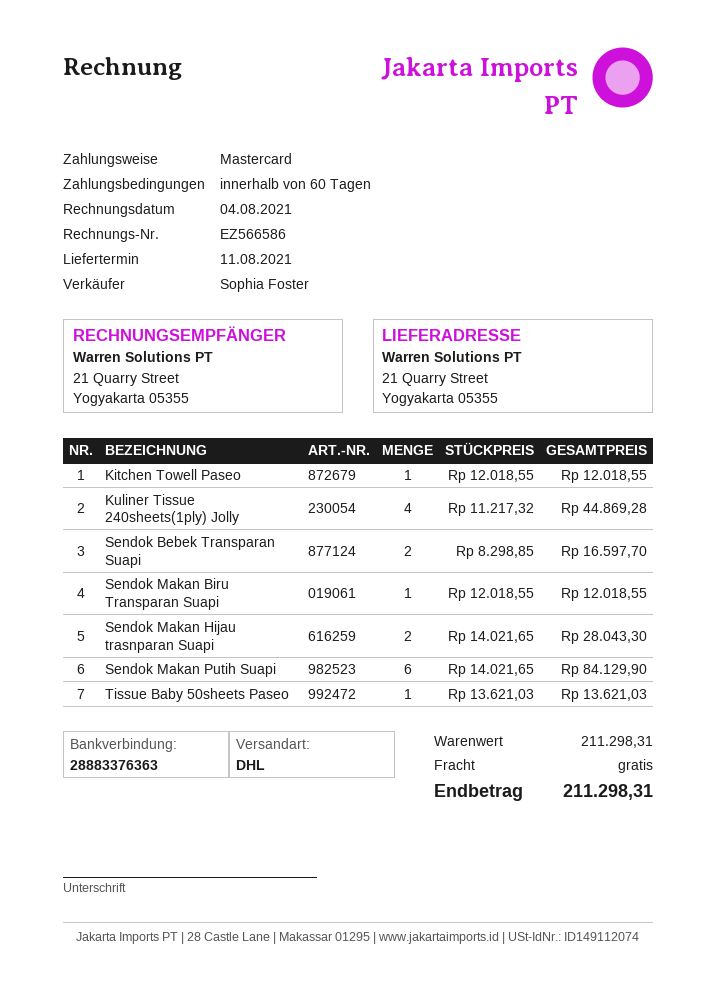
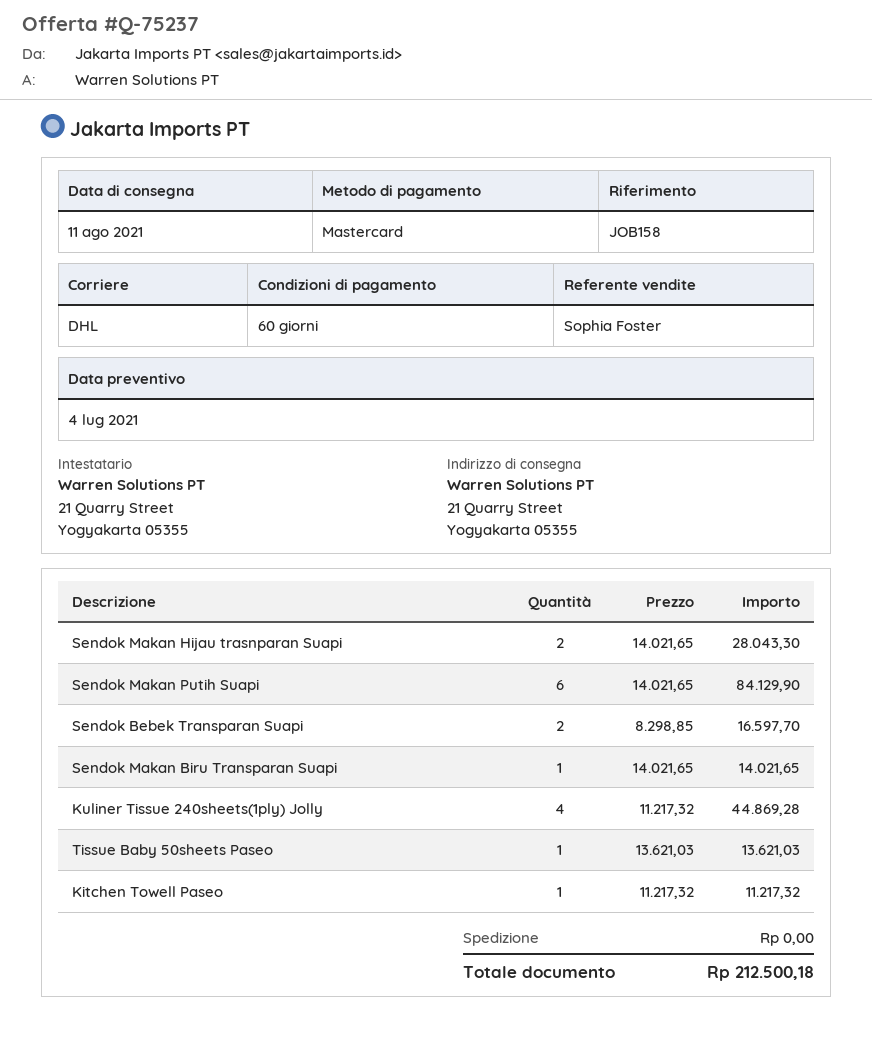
Kitchen Towell Paseo: 1 x 12018.55 = 12018.55 -> 1 x 11217.32 = 11217.32
Sendok Makan Biru Transparan Suapi: 1 x 12018.55 = 12018.55 -> 1 x 14021.65 = 14021.65
total: 211298.31 -> 212500.18

